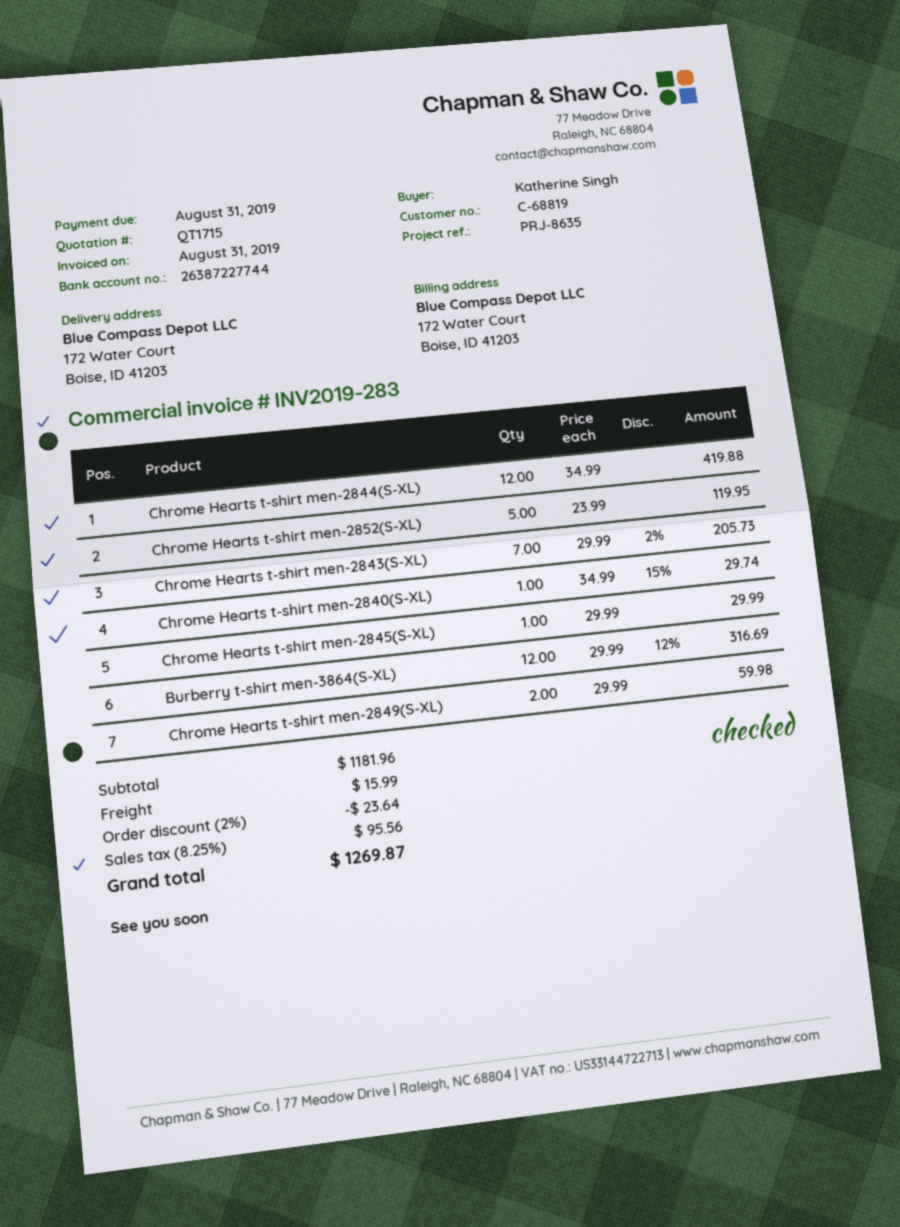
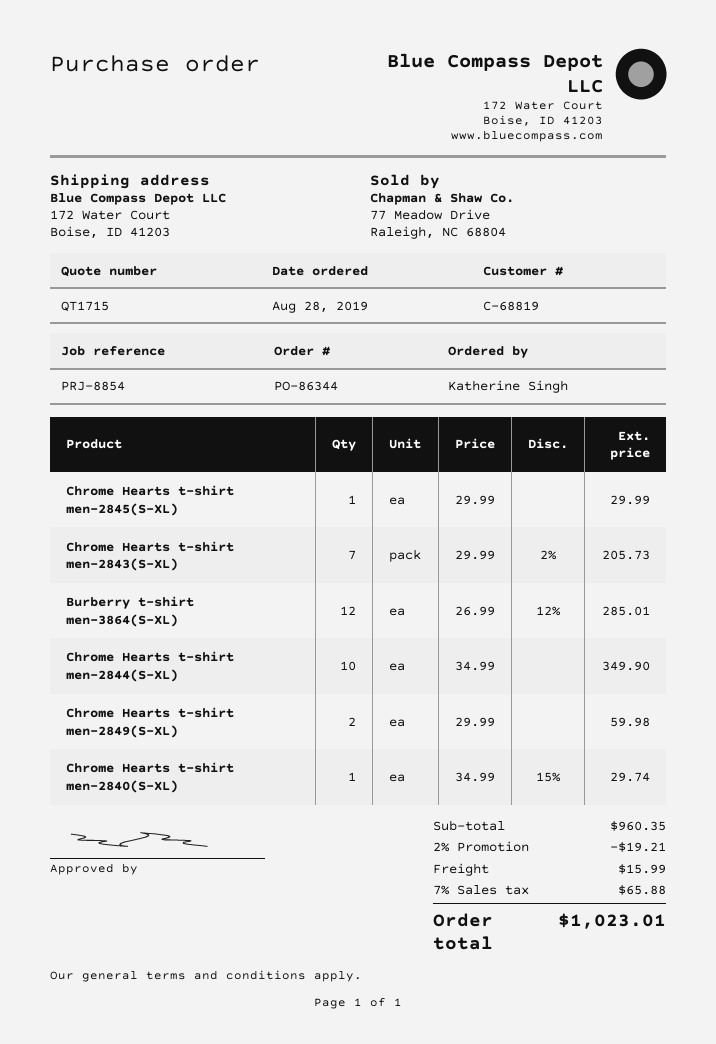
reference: PRJ-8635 -> PRJ-8854
Chrome Hearts t-shirt men-2844(S-XL): 12 x 34.99 = 419.88 -> 10 x 34.99 = 349.90
Chrome Hearts t-shirt men-2852(S-XL): 5 x 23.99 = 119.95 -> none
Burberry t-shirt men-3864(S-XL): 12 x 29.99 - 12% = 316.69 -> 12 x 26.99 - 12% = 285.01
subtotal: 1181.96 -> 960.35
discount: 2% = 23.64 -> 2% = 19.21
tax: 8.25% = 95.56 -> 7% = 65.88
total: 1269.87 -> 1023.01

